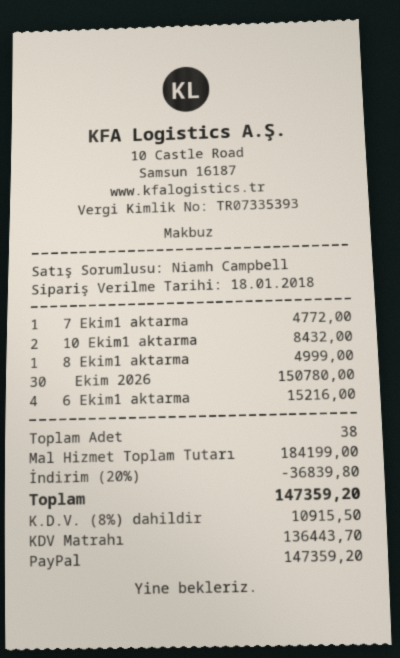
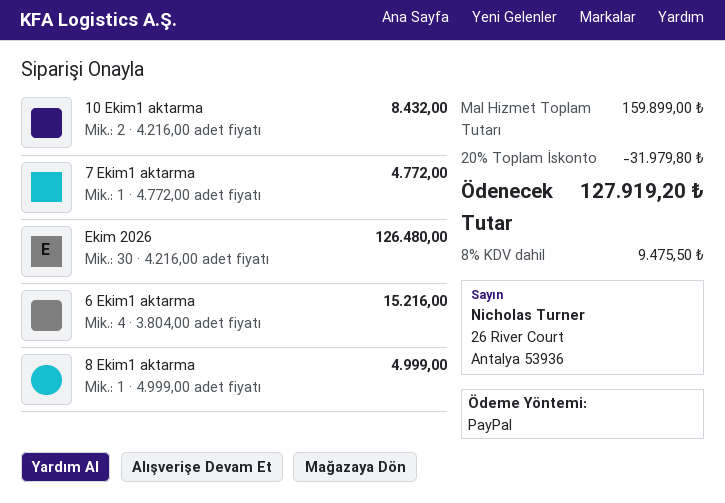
Ekim 2026: 30 for 150780.00 -> 30 for 126480.00
subtotal: 184199.00 -> 159899.00
discount: 20% = 36839.80 -> 20% = 31979.80
tax: 8% = 10915.50 -> 8% = 9475.50
total: 147359.20 -> 127919.20

